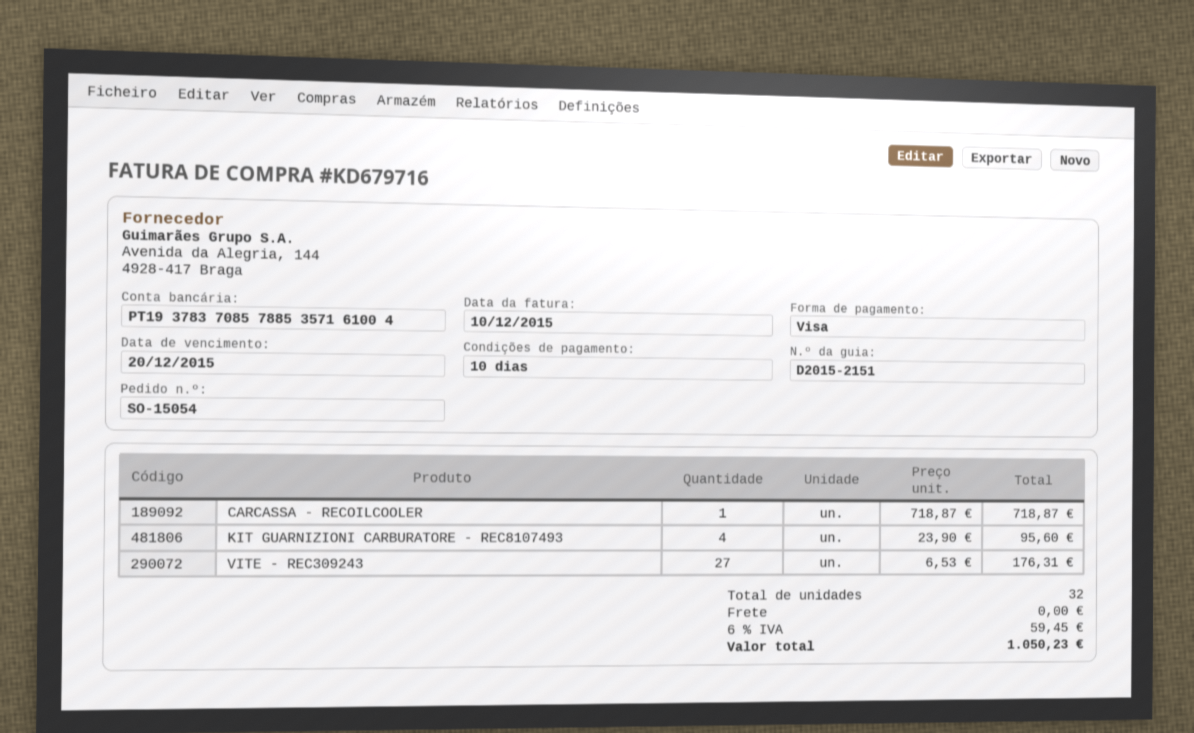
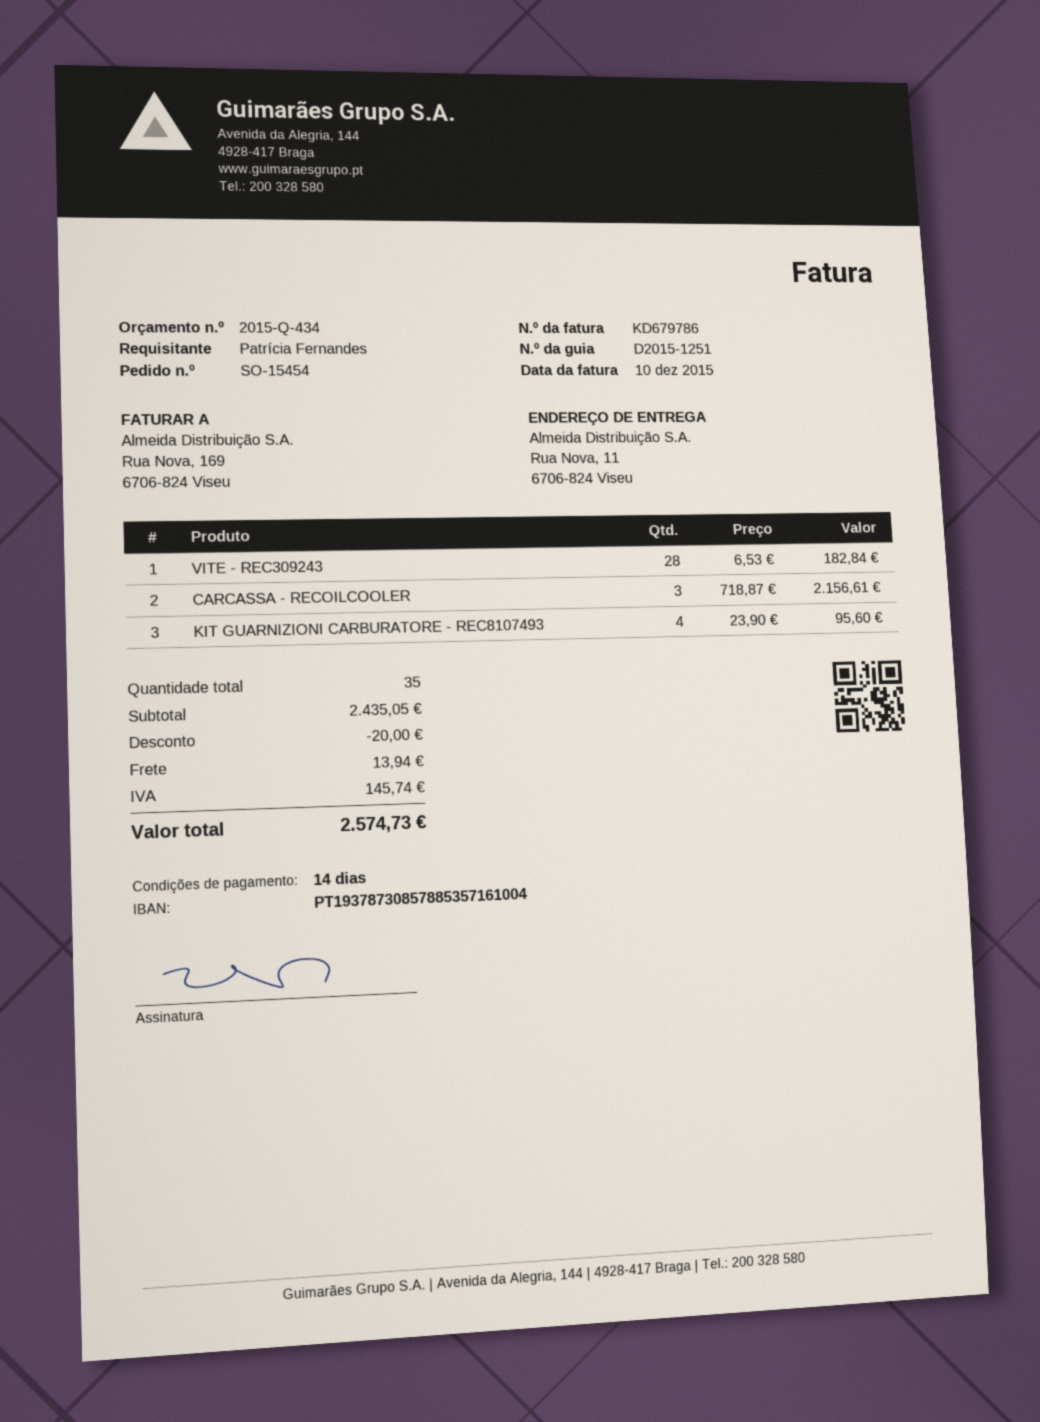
order number: SO-15054 -> SO-15454
delivery note number: D2015-2151 -> D2015-1251
invoice number: KD679716 -> KD679786
payment terms: 10 days -> 14 days
bank account: PT19378370857885357161004 -> PT19378730857885357161004
CARCASSA - RECOILCOOLER: 1 x 718.87 = 718.87 -> 3 x 718.87 = 2156.61
VITE - REC309243: 27 x 6.53 = 176.31 -> 28 x 6.53 = 182.84
total quantity: 32 -> 35
discount: none -> 20.00
shipping: 0.00 -> 13.94
tax: 59.45 -> 145.74
total: 1050.23 -> 2574.73

